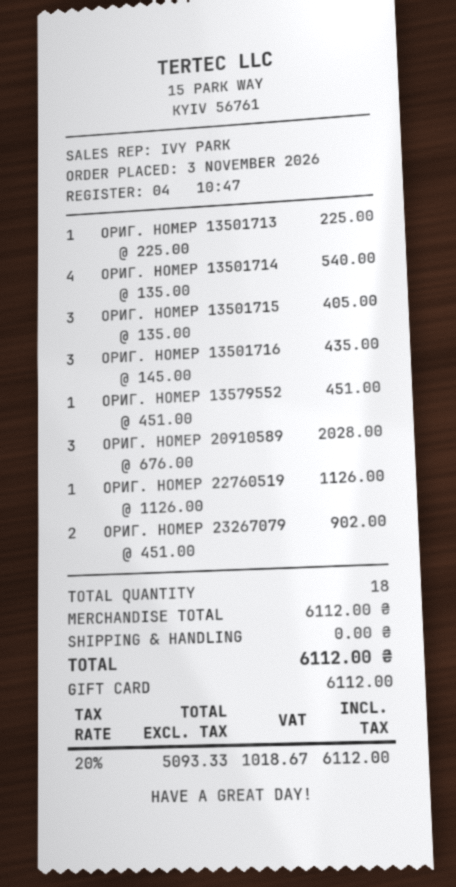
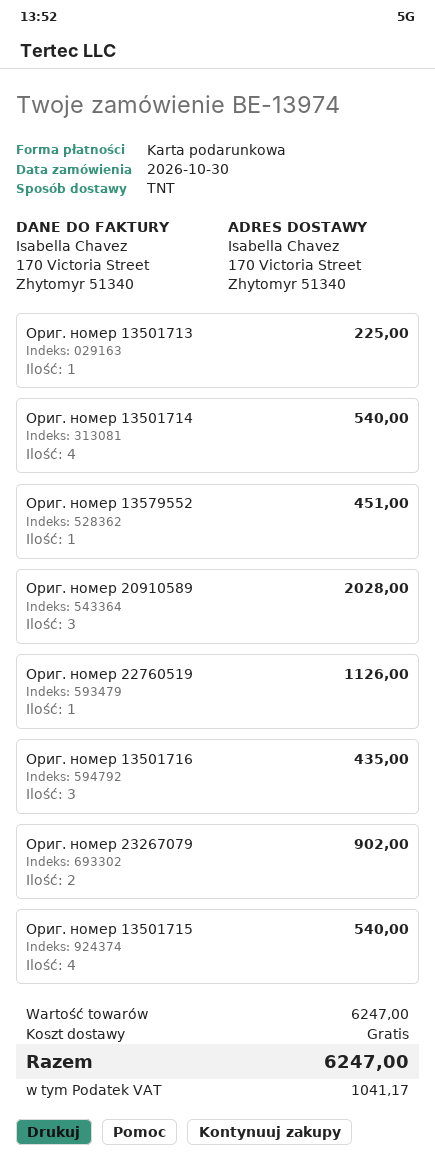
order date: 2026-11-03 -> 2026-10-30
ОРИГ. НОМЕР 13501715: 3 for 405.00 -> 4 for 540.00
subtotal: 6112.00 -> 6247.00
tax: 1018.67 -> 1041.17
total: 6112.00 -> 6247.00

